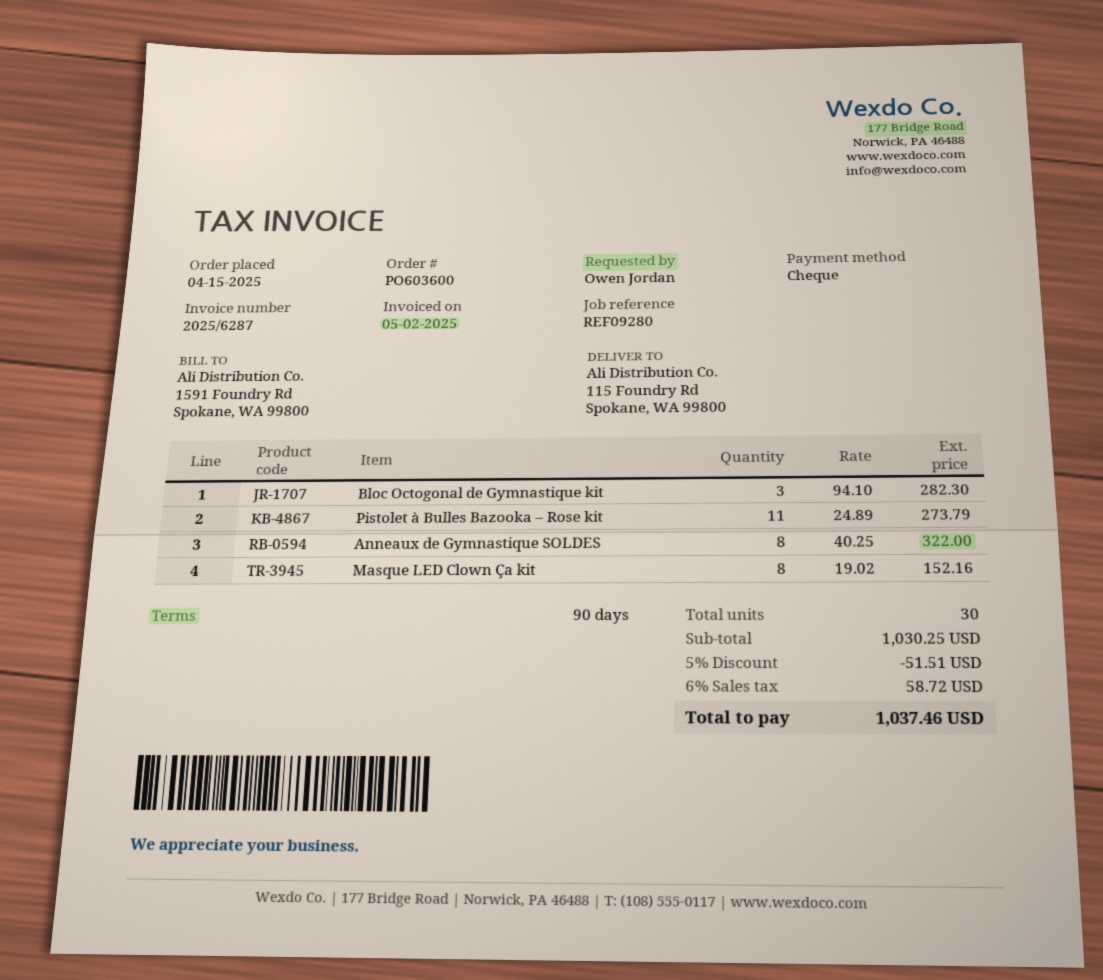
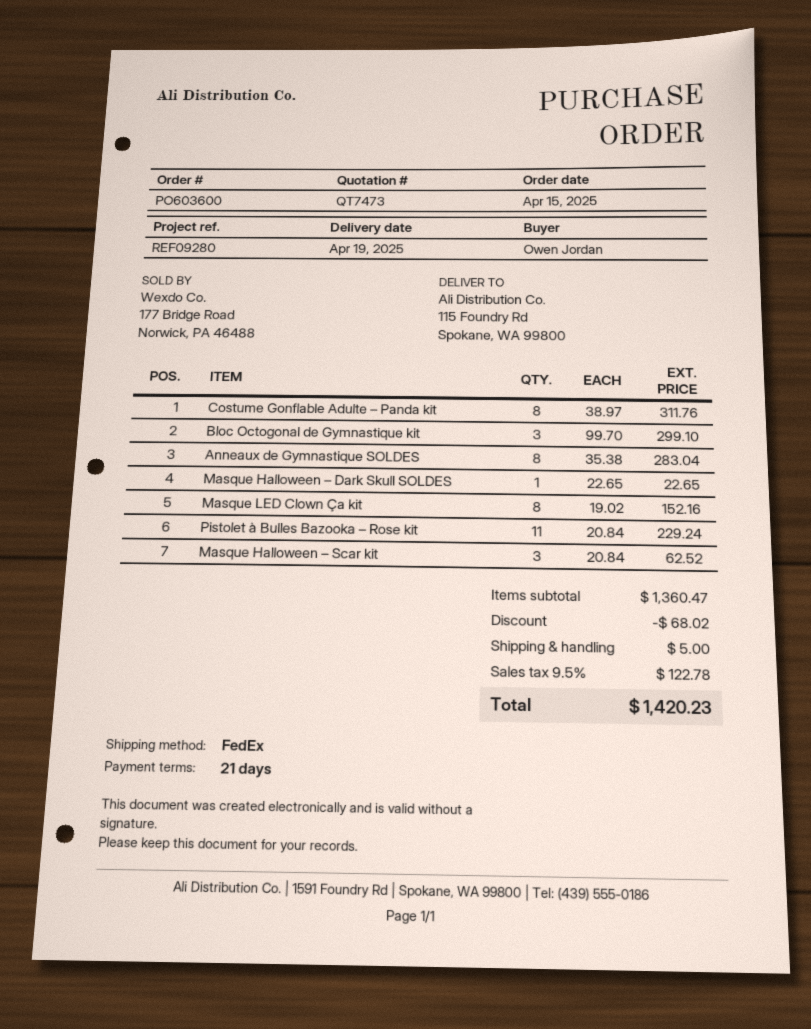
payment terms: 90 days -> 21 days
Bloc Octogonal de Gymnastique kit: 3 x 94.10 = 282.30 -> 3 x 99.70 = 299.10
Pistolet à Bulles Bazooka – Rose kit: 11 x 24.89 = 273.79 -> 11 x 20.84 = 229.24
Anneaux de Gymnastique SOLDES: 8 x 40.25 = 322.00 -> 8 x 35.38 = 283.04
Costume Gonflable Adulte – Panda kit: none -> 8 x 38.97 = 311.76
Masque Halloween – Dark Skull SOLDES: none -> 1 x 22.65 = 22.65
Masque Halloween – Scar kit: none -> 3 x 20.84 = 62.52
subtotal: 1030.25 -> 1360.47
discount: 51.51 -> 68.02
shipping: none -> 5.00
tax: 6% = 58.72 -> 9.5% = 122.78
total: 1037.46 -> 1420.23

